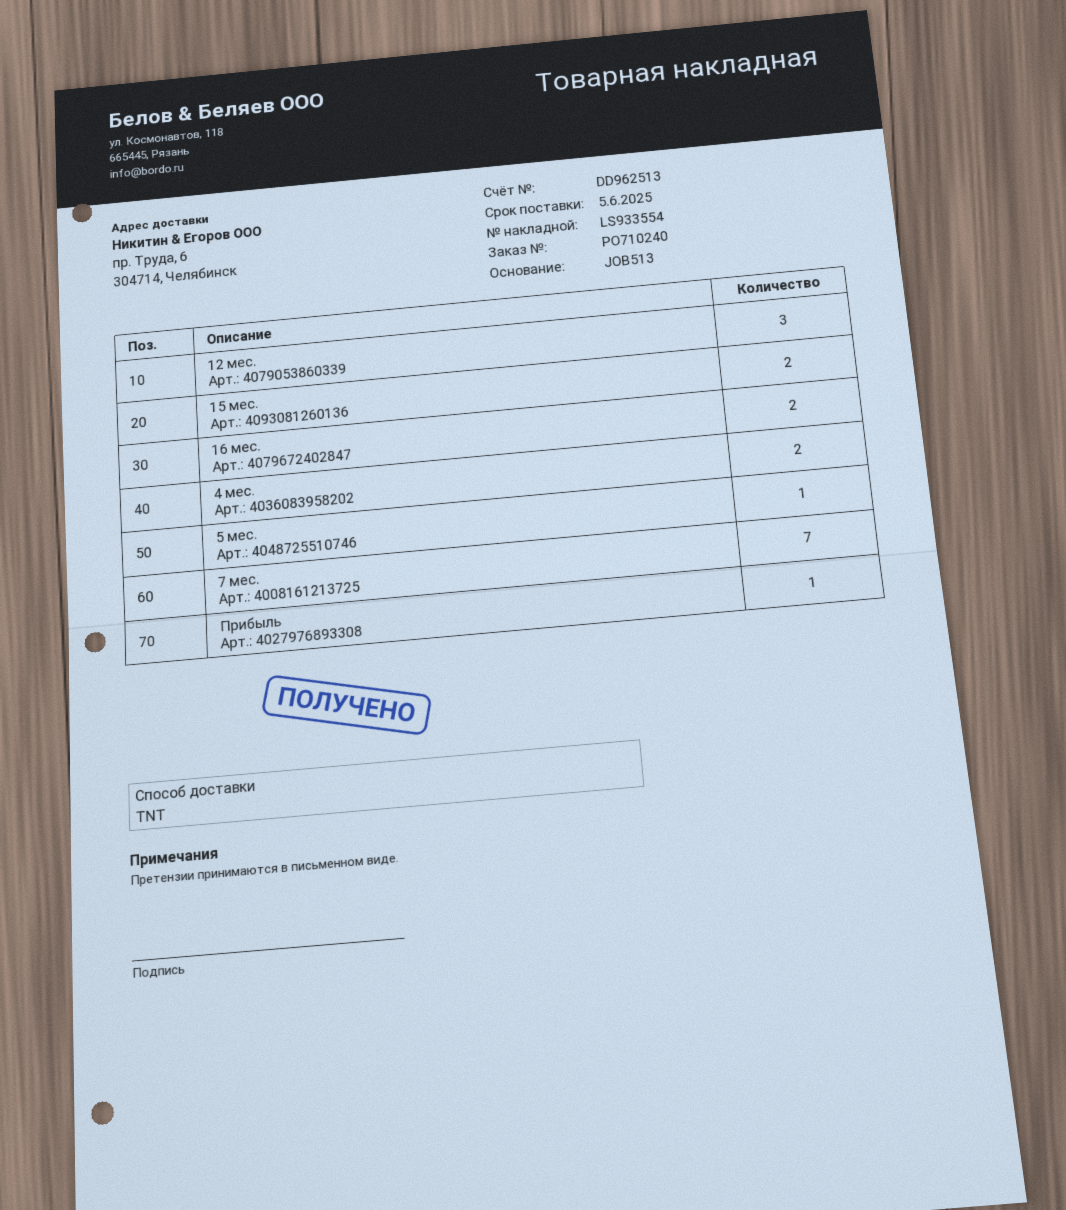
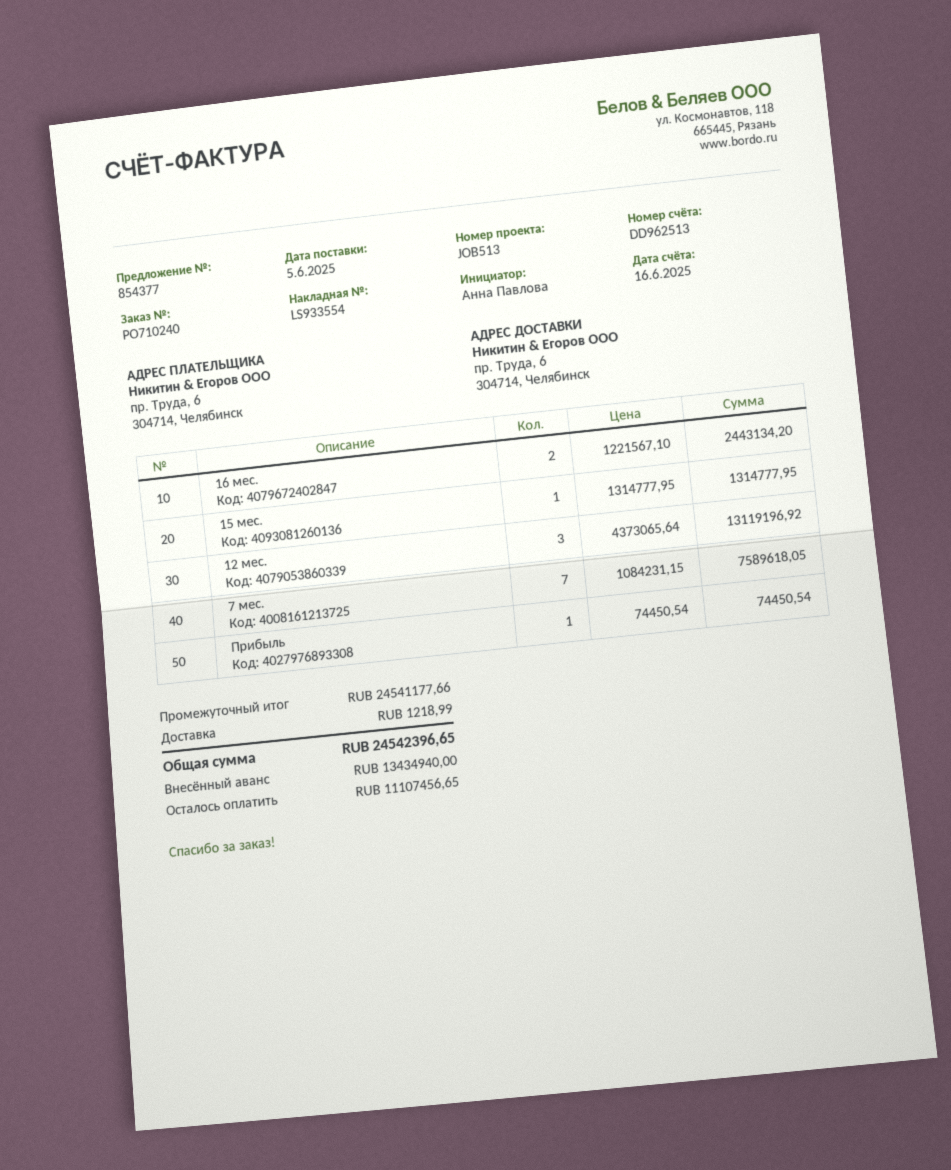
15 мес.: 2 -> 1
4 мес.: 2 -> none
5 мес.: 1 -> none

